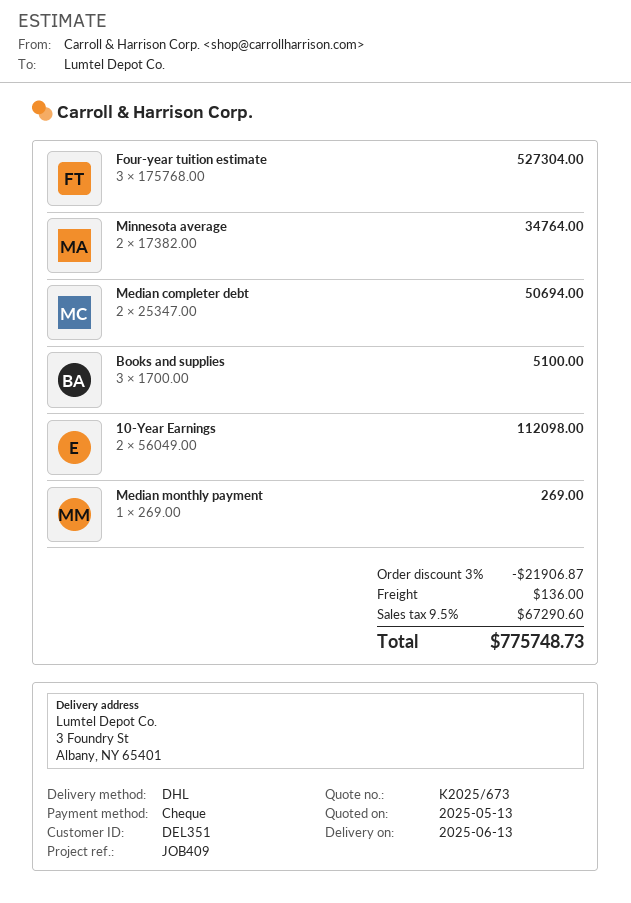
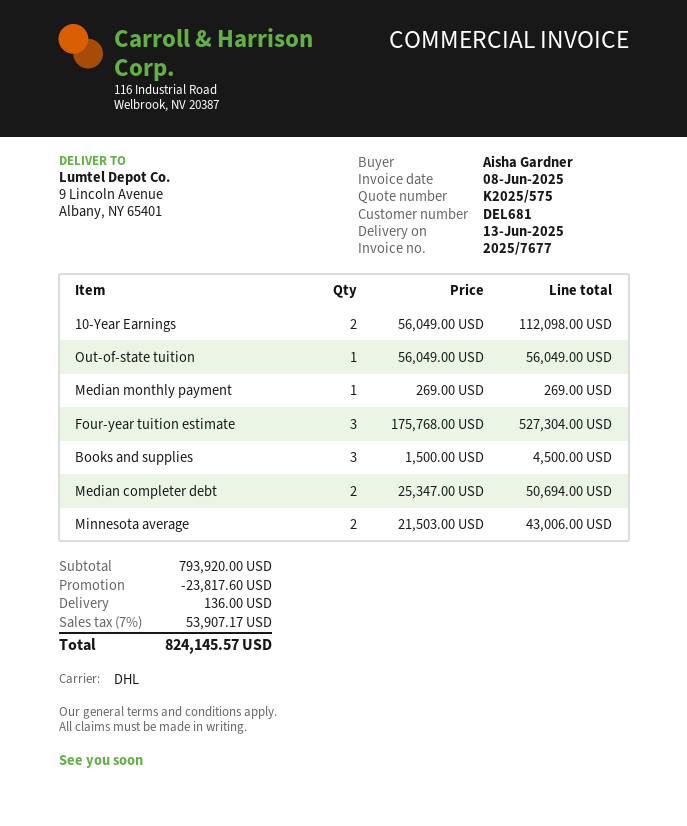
quote number: K2025/673 -> K2025/575
customer number: DEL351 -> DEL681
ship to: 3 Foundry St, Albany, NY 65401 -> 9 Lincoln Avenue, Albany, NY 65401
Minnesota average: 2 x 17382.00 = 34764.00 -> 2 x 21503.00 = 43006.00
Books and supplies: 3 x 1700.00 = 5100.00 -> 3 x 1500.00 = 4500.00
Out-of-state tuition: none -> 1 x 56049.00 = 56049.00
discount: 21906.87 -> 23817.60
tax: 9.5% = 67290.60 -> 7% = 53907.17
total: 775748.73 -> 824145.57

